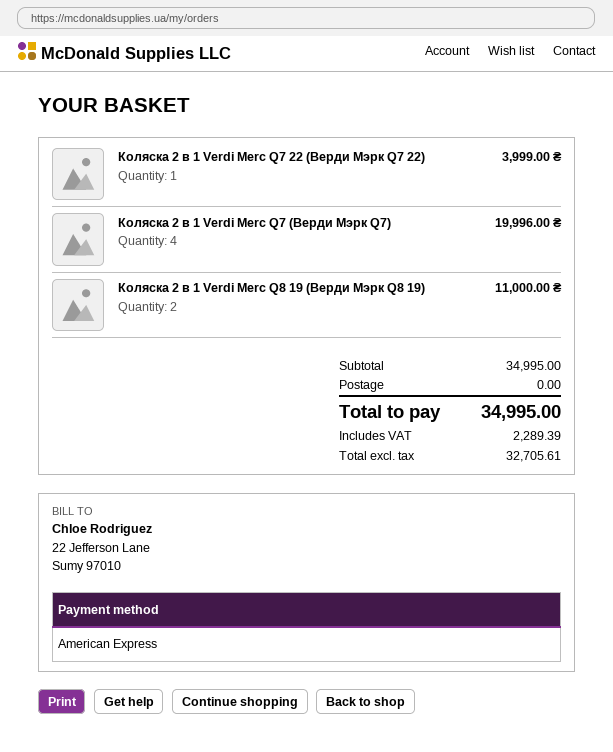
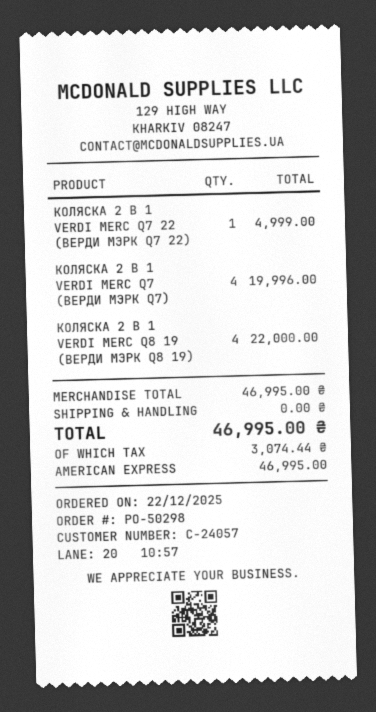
Коляска 2 в 1 Verdi Merc Q7 22 (Верди Мэрк Q7 22): 1 for 3999.00 -> 1 for 4999.00
Коляска 2 в 1 Verdi Merc Q8 19 (Верди Мэрк Q8 19): 2 for 11000.00 -> 4 for 22000.00
subtotal: 34995.00 -> 46995.00
tax: 2289.39 -> 3074.44
total: 34995.00 -> 46995.00

